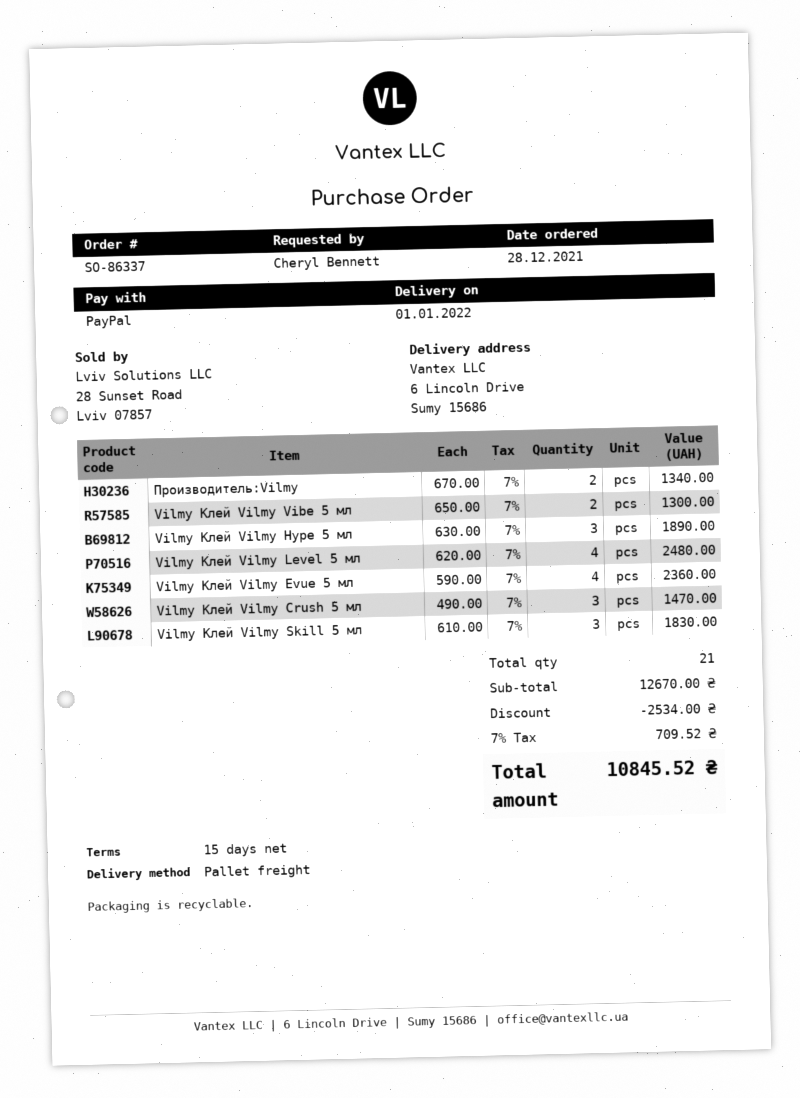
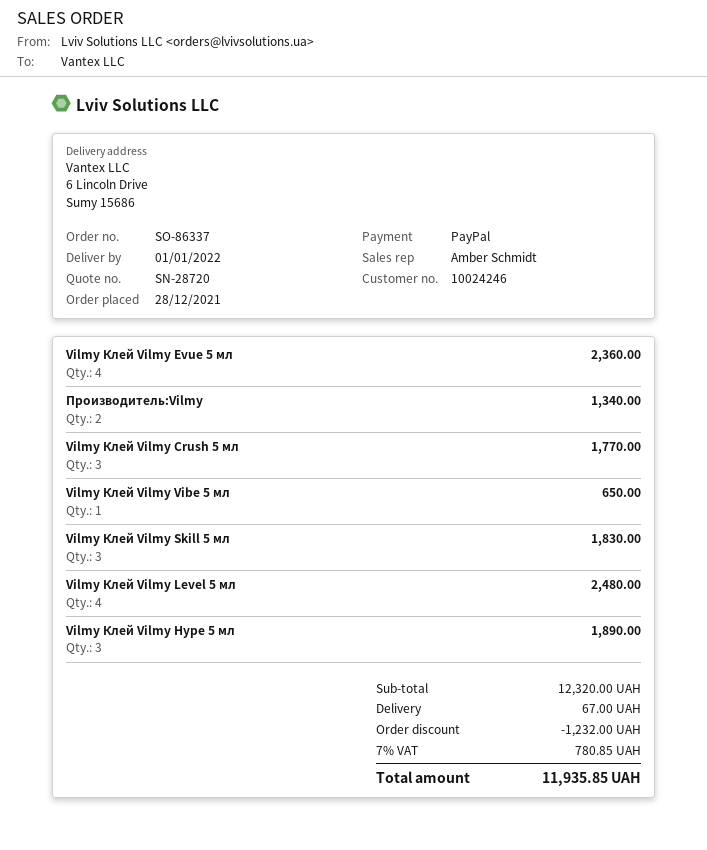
Vilmy Клей Vilmy Vibe 5 мл: 2 for 1300.00 -> 1 for 650.00
Vilmy Клей Vilmy Crush 5 мл: 3 for 1470.00 -> 3 for 1770.00
subtotal: 12670.00 -> 12320.00
discount: 2534.00 -> 1232.00
shipping: none -> 67.00
tax: 7% = 709.52 -> 7% = 780.85
total: 10845.52 -> 11935.85

